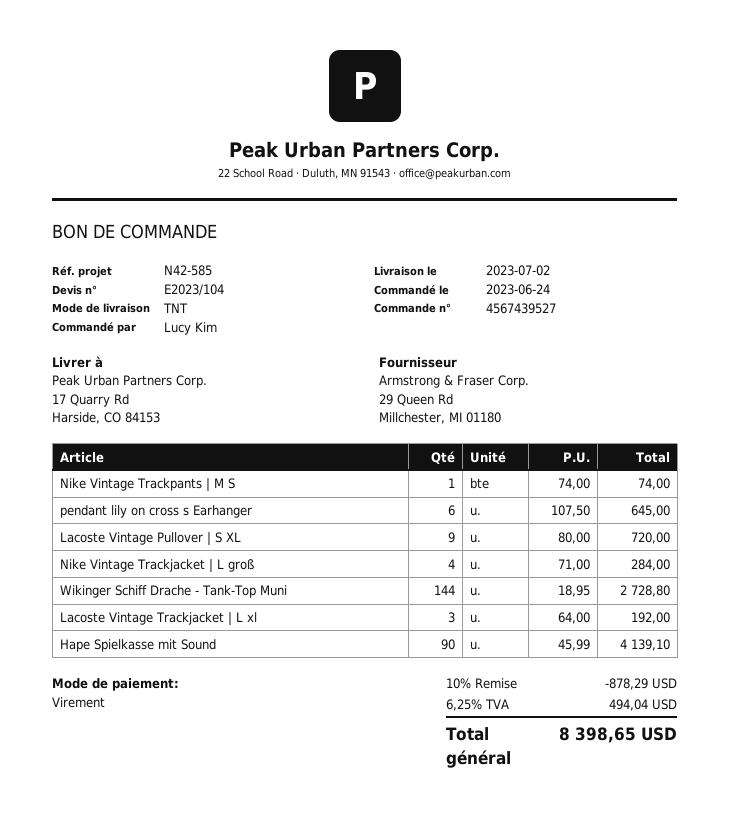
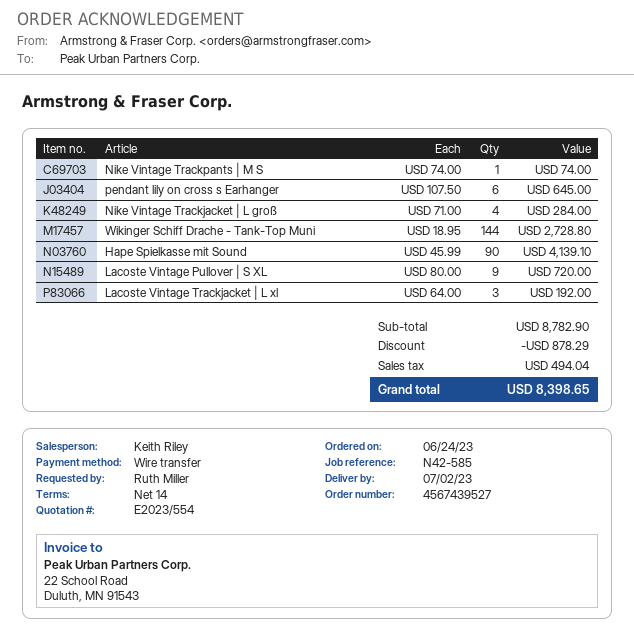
quote number: E2023/104 -> E2023/554
ordered by: Lucy Kim -> Ruth Miller

